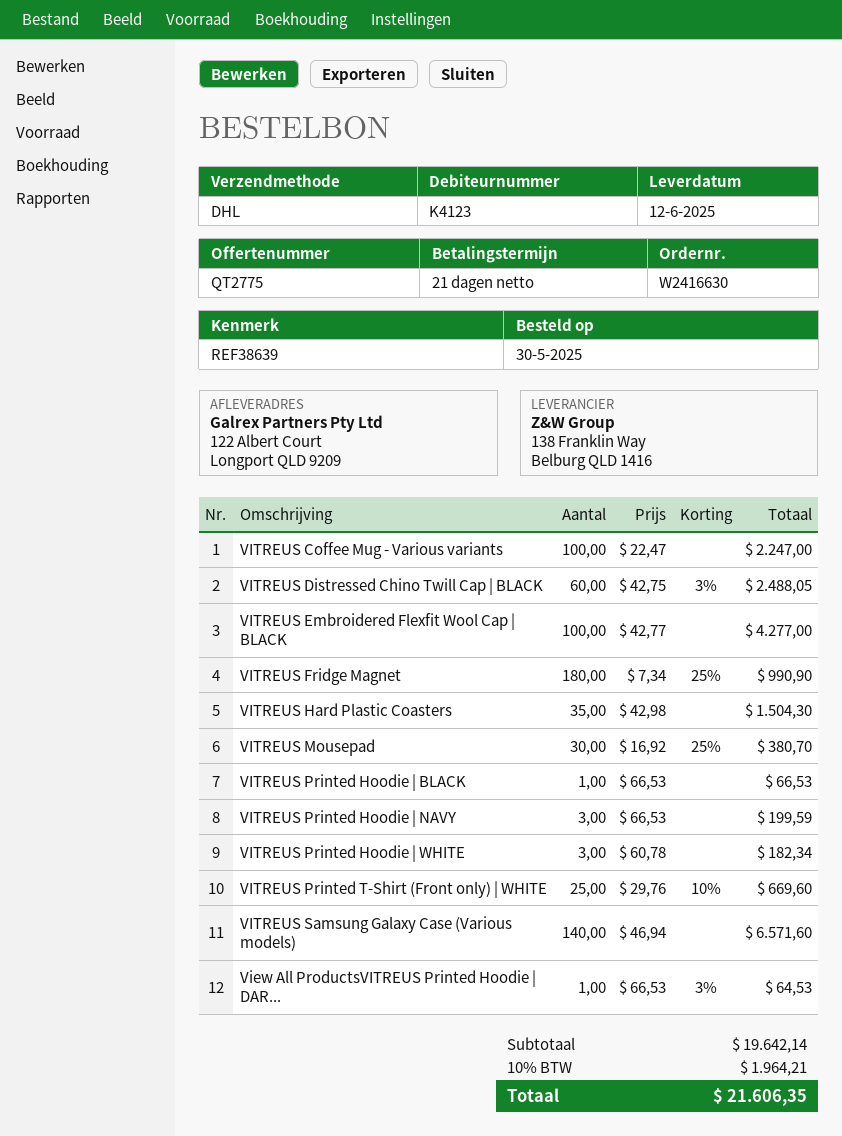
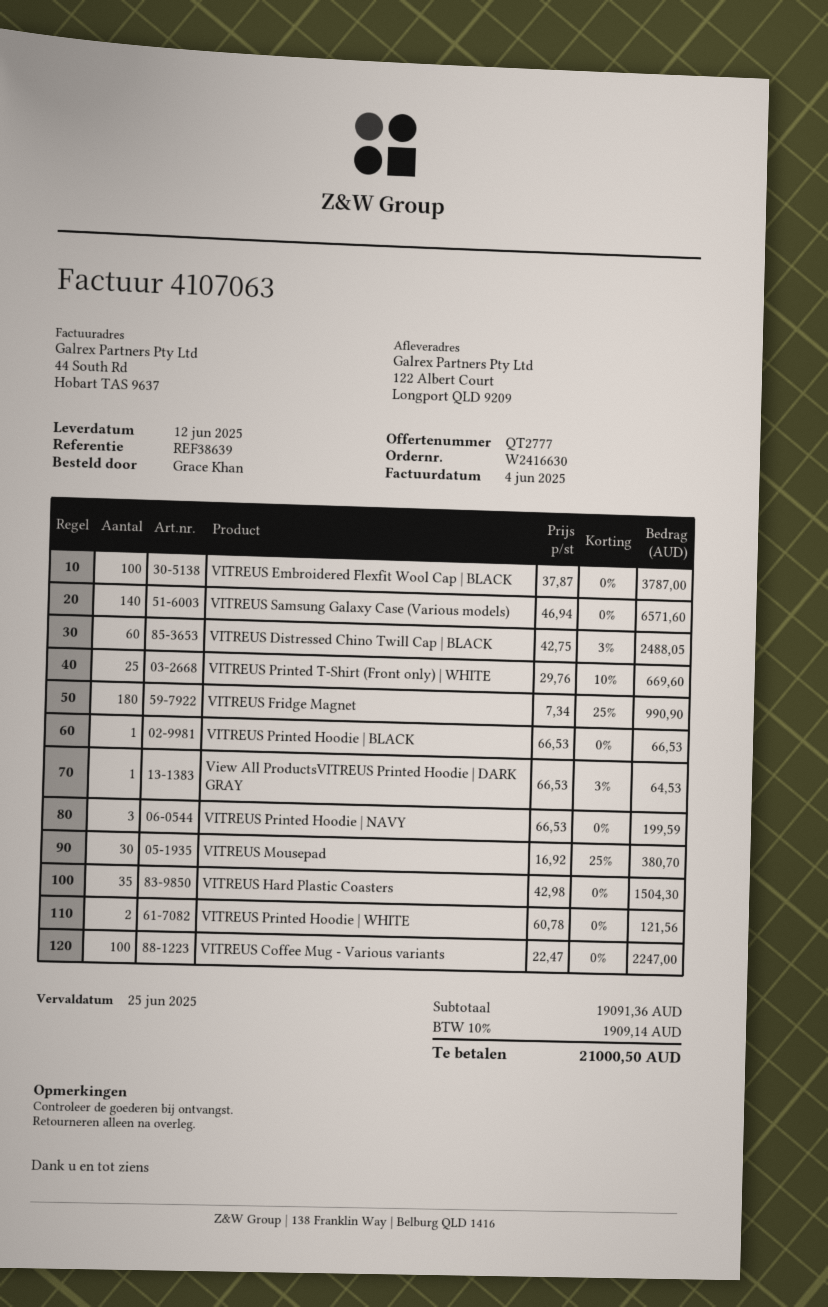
quote number: QT2775 -> QT2777
VITREUS Embroidered Flexfit Wool Cap | BLACK: 100 x 42.77 = 4277.00 -> 100 x 37.87 = 3787.00
VITREUS Printed Hoodie | WHITE: 3 x 60.78 = 182.34 -> 2 x 60.78 = 121.56
subtotal: 19642.14 -> 19091.36
tax: 10% = 1964.21 -> 10% = 1909.14
total: 21606.35 -> 21000.50

